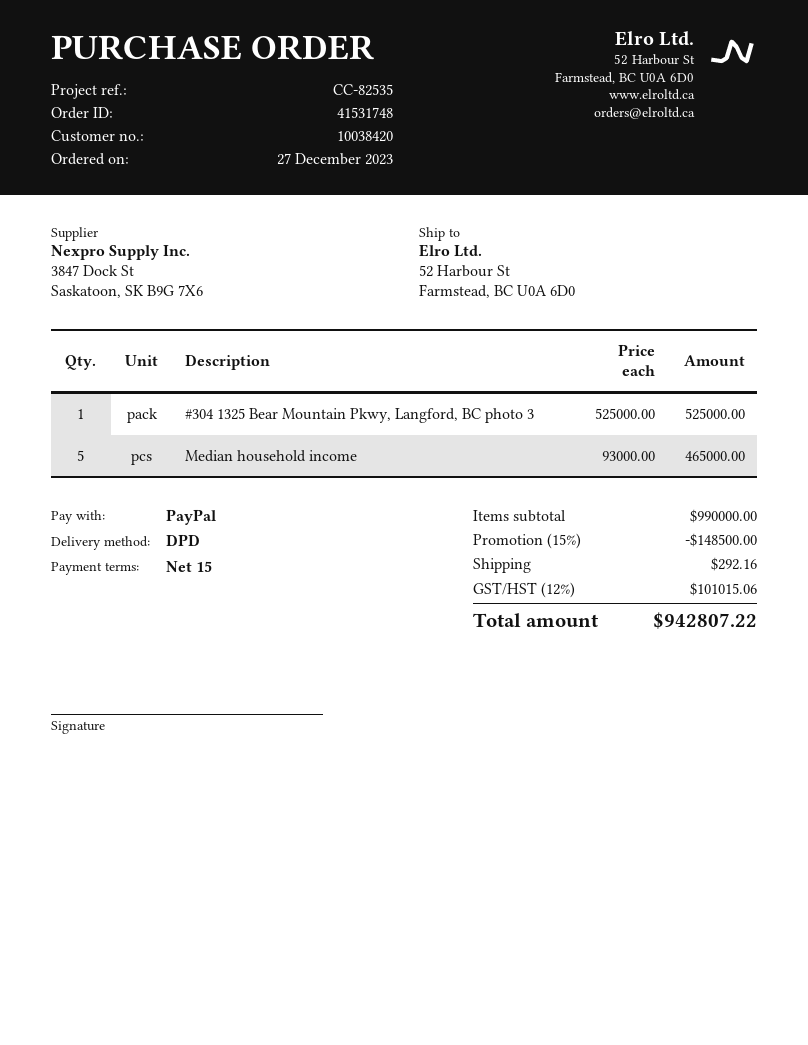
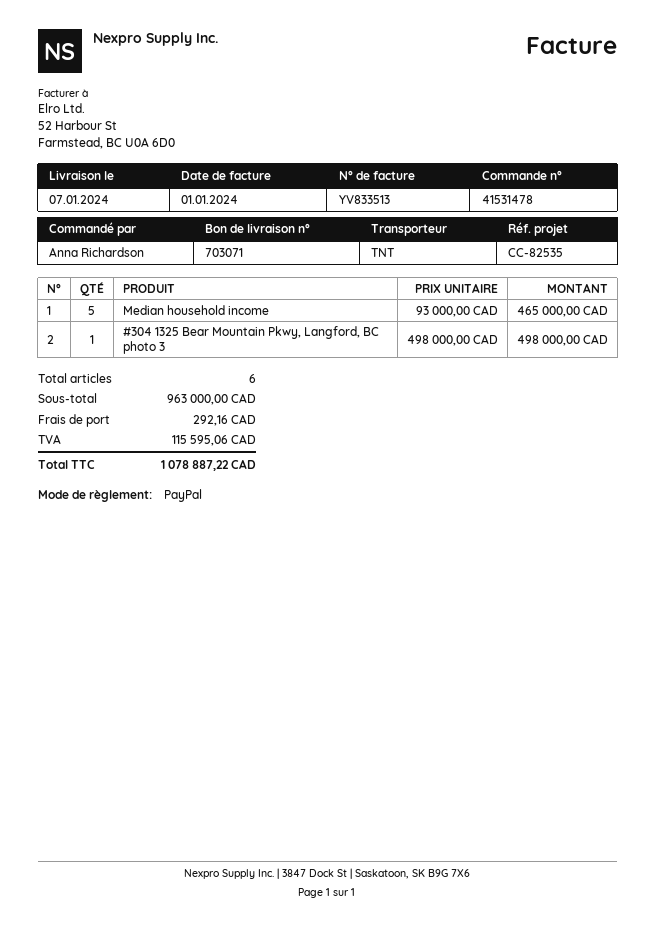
order number: 41531748 -> 41531478
shipping method: DPD -> TNT
#304 1325 Bear Mountain Pkwy, Langford, BC photo 3: 1 x 525000.00 = 525000.00 -> 1 x 498000.00 = 498000.00
subtotal: 990000.00 -> 963000.00
discount: 15% = 148500.00 -> none
tax: 101015.06 -> 115595.06
total: 942807.22 -> 1078887.22

